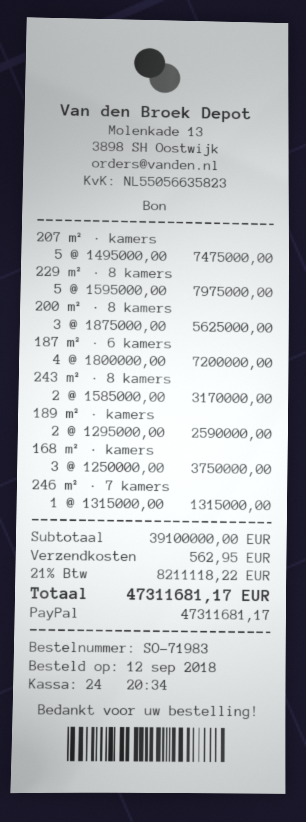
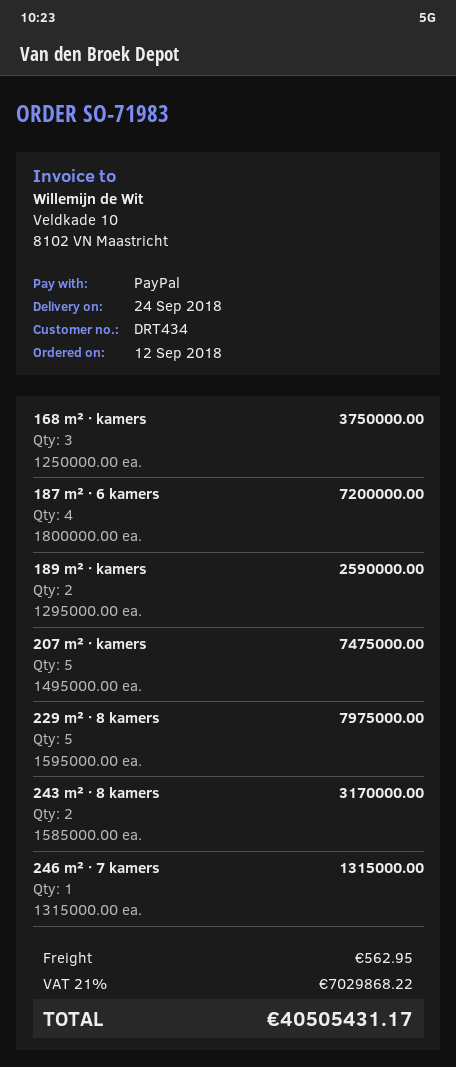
200 m² · 8 kamers: 3 x 1875000.00 = 5625000.00 -> none
tax: 21% = 8211118.22 -> 21% = 7029868.22
total: 47311681.17 -> 40505431.17

